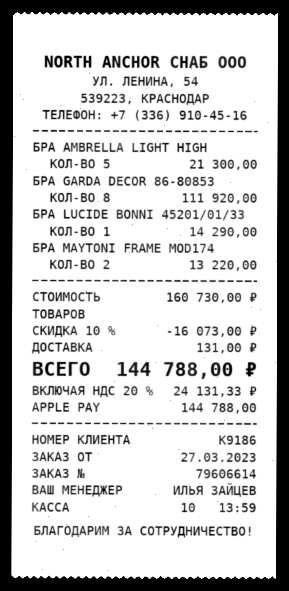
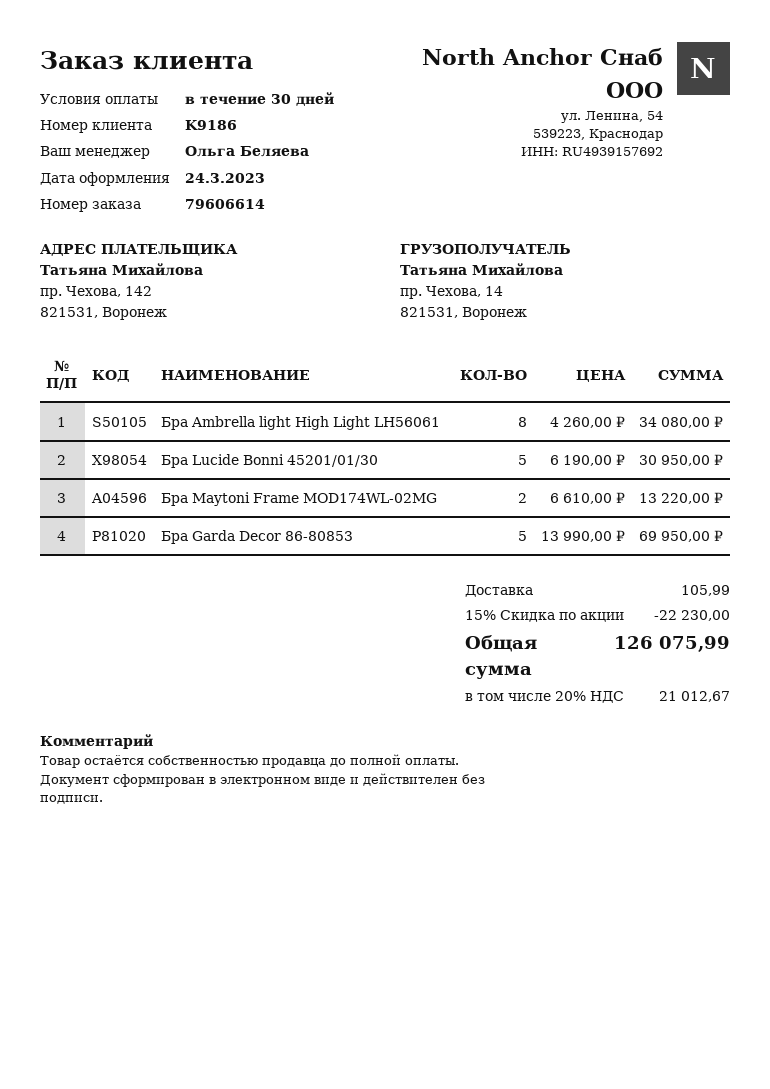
order date: 2023-03-27 -> 2023-03-24
sales rep: ИЛЬЯ ЗАЙЦЕВ -> Ольга Беляева
БРА AMBRELLA LIGHT HIGH: 5 for 21300.00 -> 8 for 34080.00
БРА GARDA DECOR 86-80853: 8 for 111920.00 -> 5 for 69950.00
БРА LUCIDE BONNI 45201/01/33: 1 for 14290.00 -> none
Бра Lucide Bonni 45201/01/30: none -> 5 for 30950.00
discount: 10% = 16073.00 -> 15% = 22230.00
shipping: 131.00 -> 105.99
tax: 20% = 24131.33 -> 20% = 21012.67
total: 144788.00 -> 126075.99

